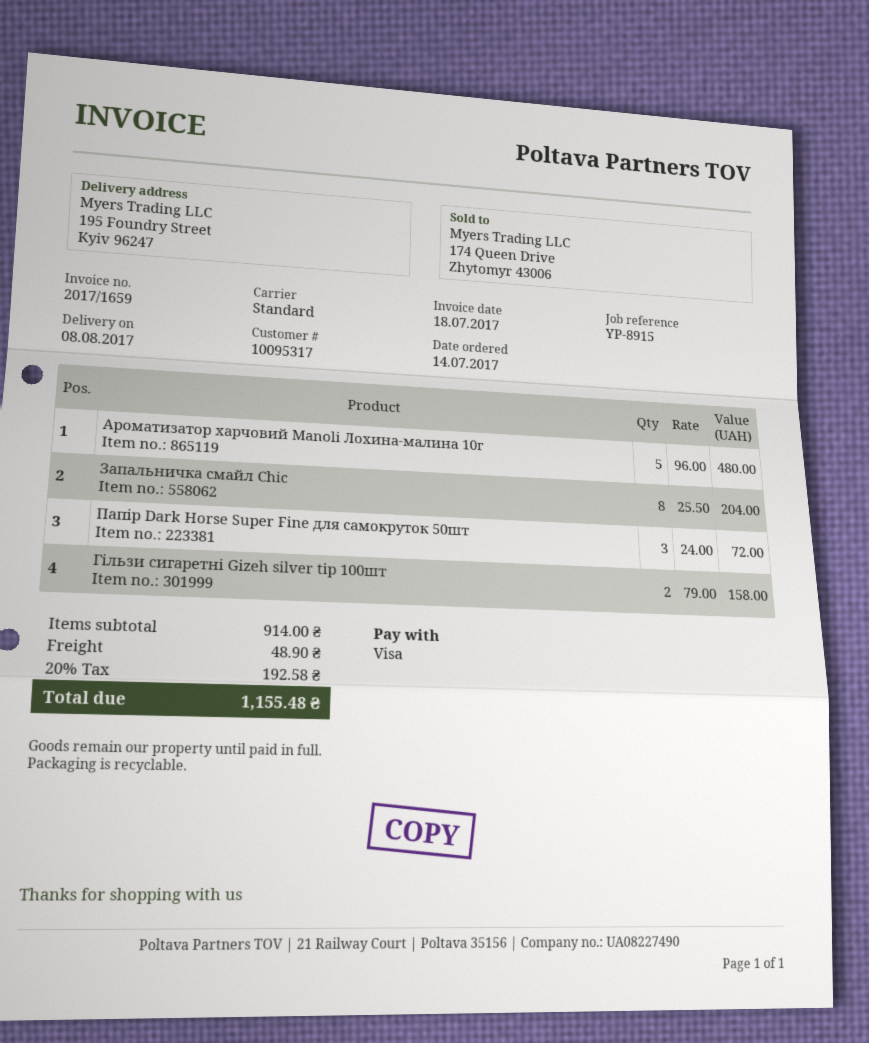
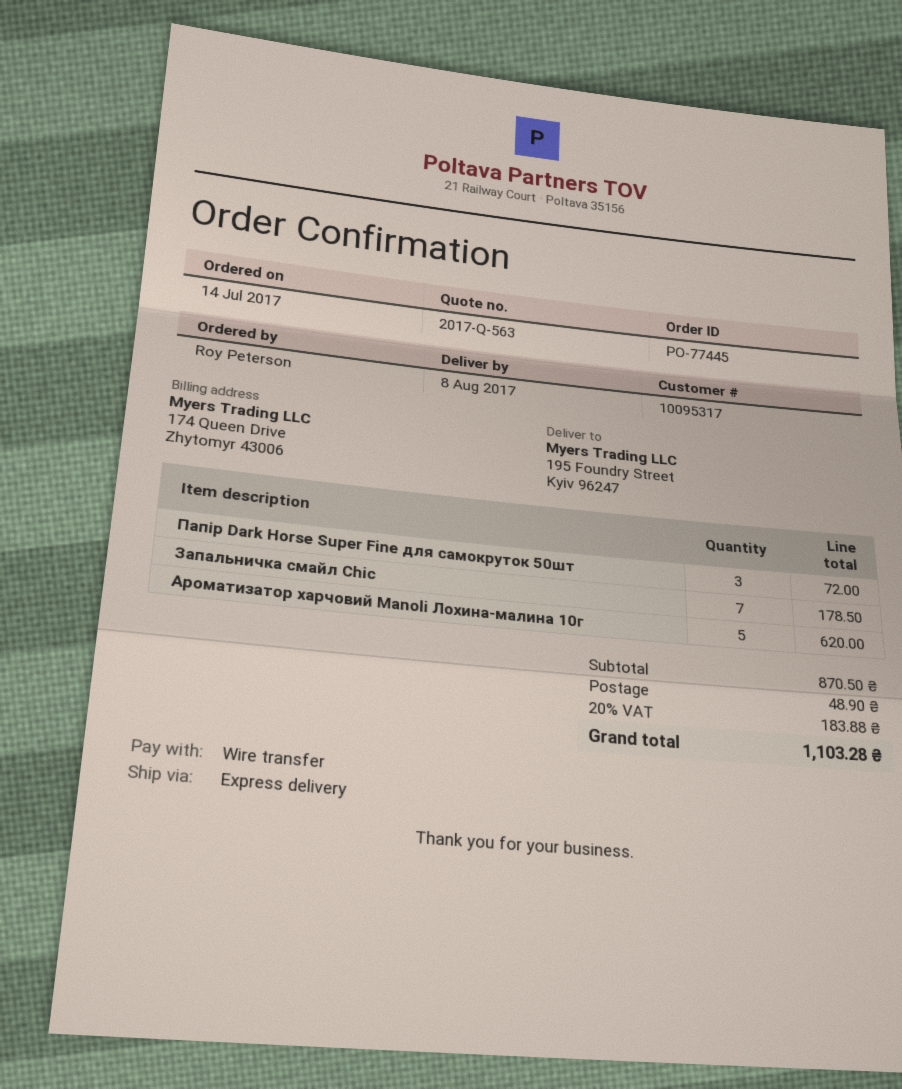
payment method: Visa -> bank transfer
shipping method: standard -> express
Ароматизатор харчовий Manoli Лохина-малина 10г: 5 for 480.00 -> 5 for 620.00
Запальничка смайл Chic: 8 for 204.00 -> 7 for 178.50
Гільзи сигаретні Gizeh silver tip 100шт: 2 for 158.00 -> none
subtotal: 914.00 -> 870.50
tax: 20% = 192.58 -> 20% = 183.88
total: 1155.48 -> 1103.28

